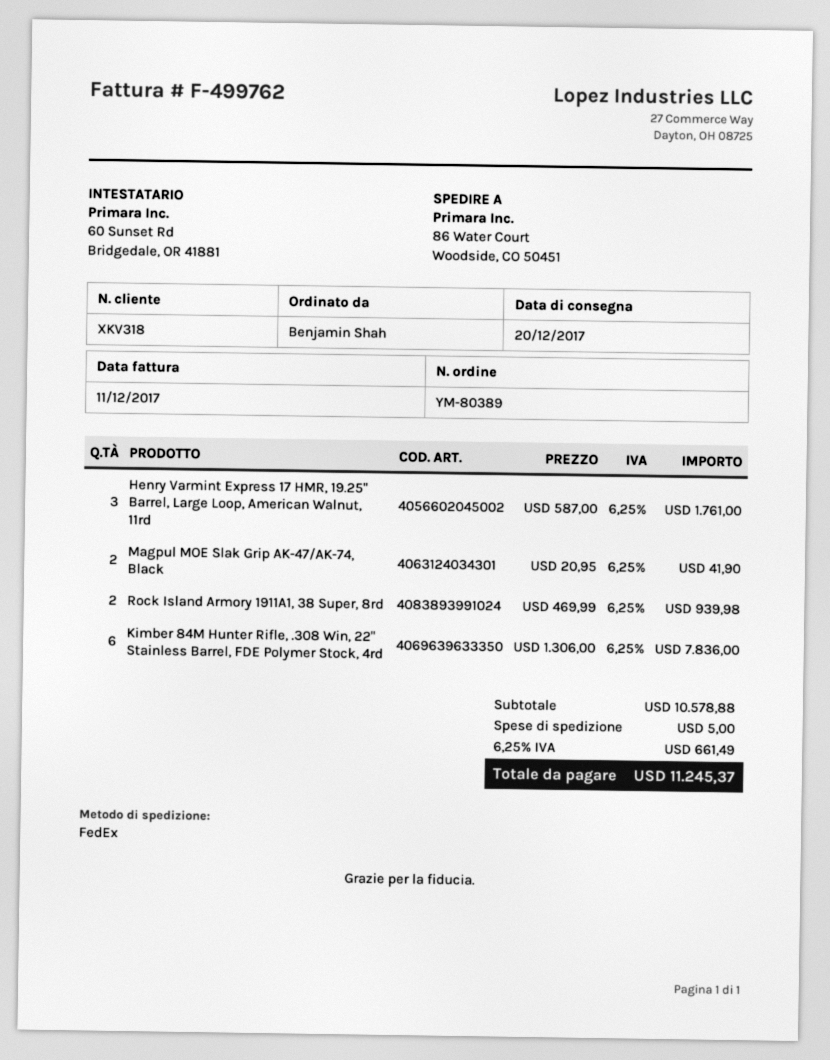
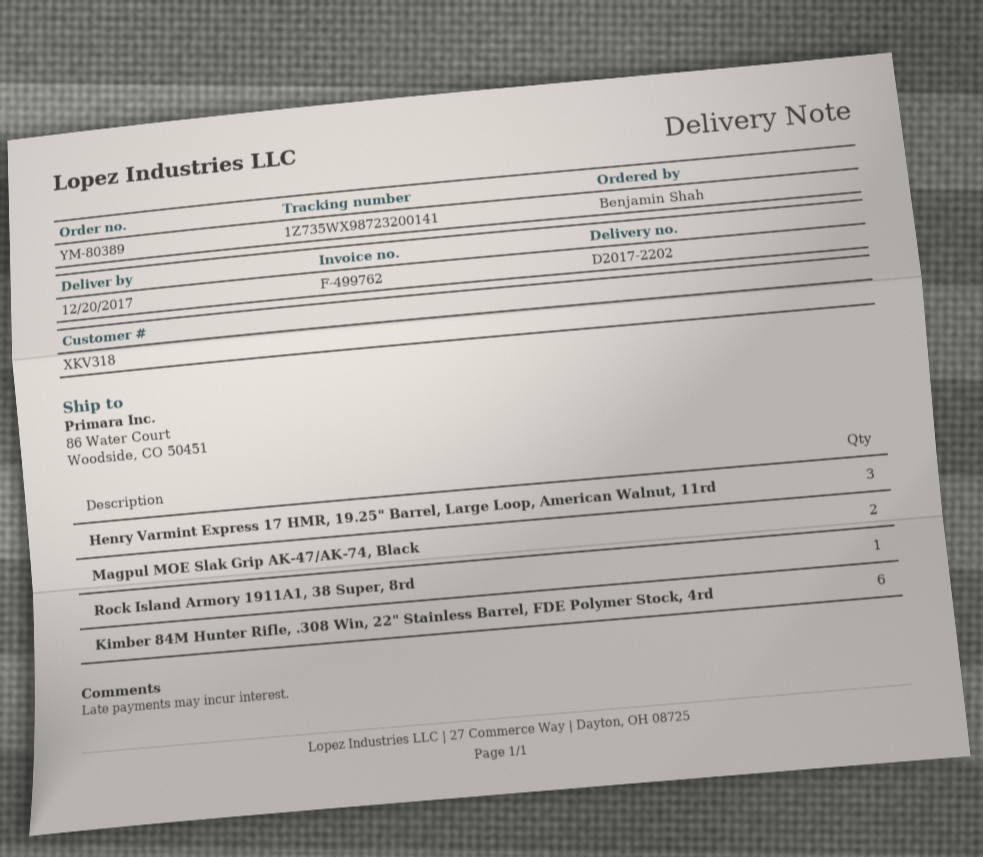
Rock Island Armory 1911A1, 38 Super, 8rd: 2 -> 1

